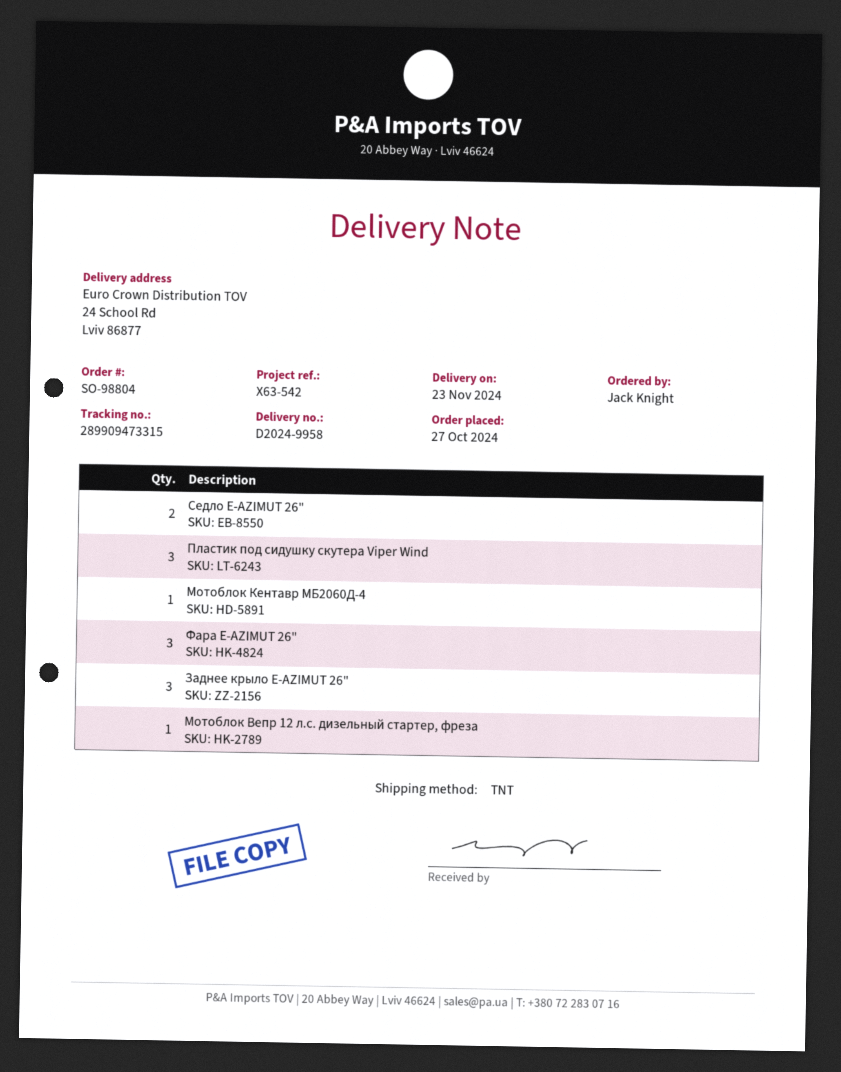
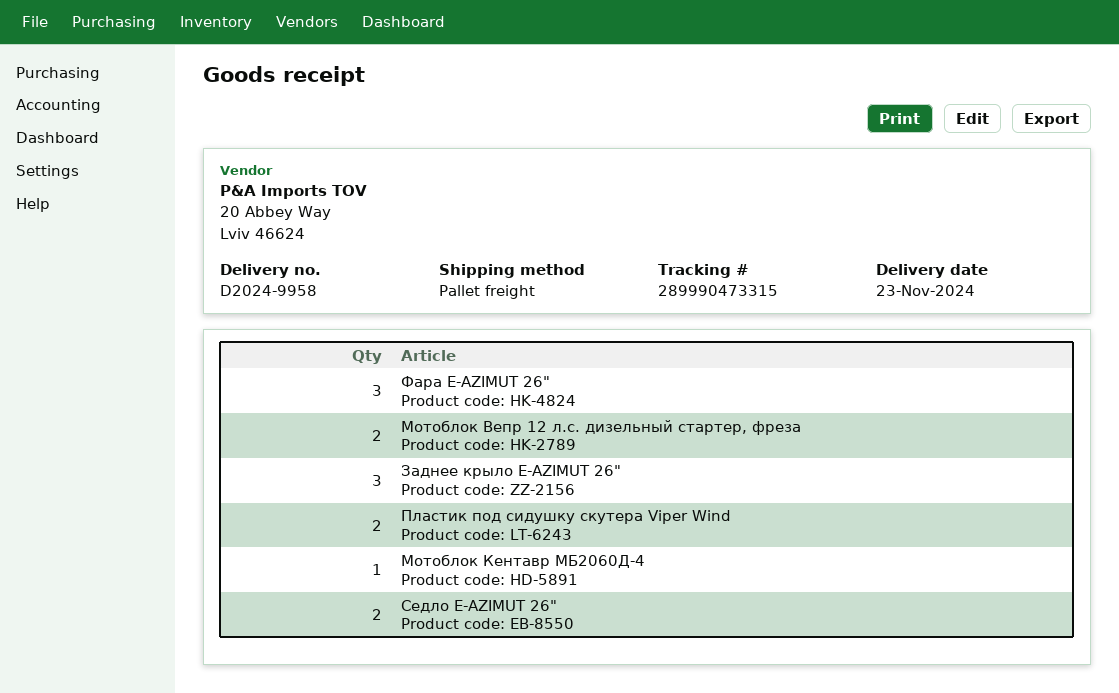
shipping method: TNT -> pallet freight
tracking number: 289909473315 -> 289990473315
Пластик под сидушку скутера Viper Wind: 3 -> 2
Мотоблок Вепр 12 л.с. дизельный стартер, фреза: 1 -> 2

